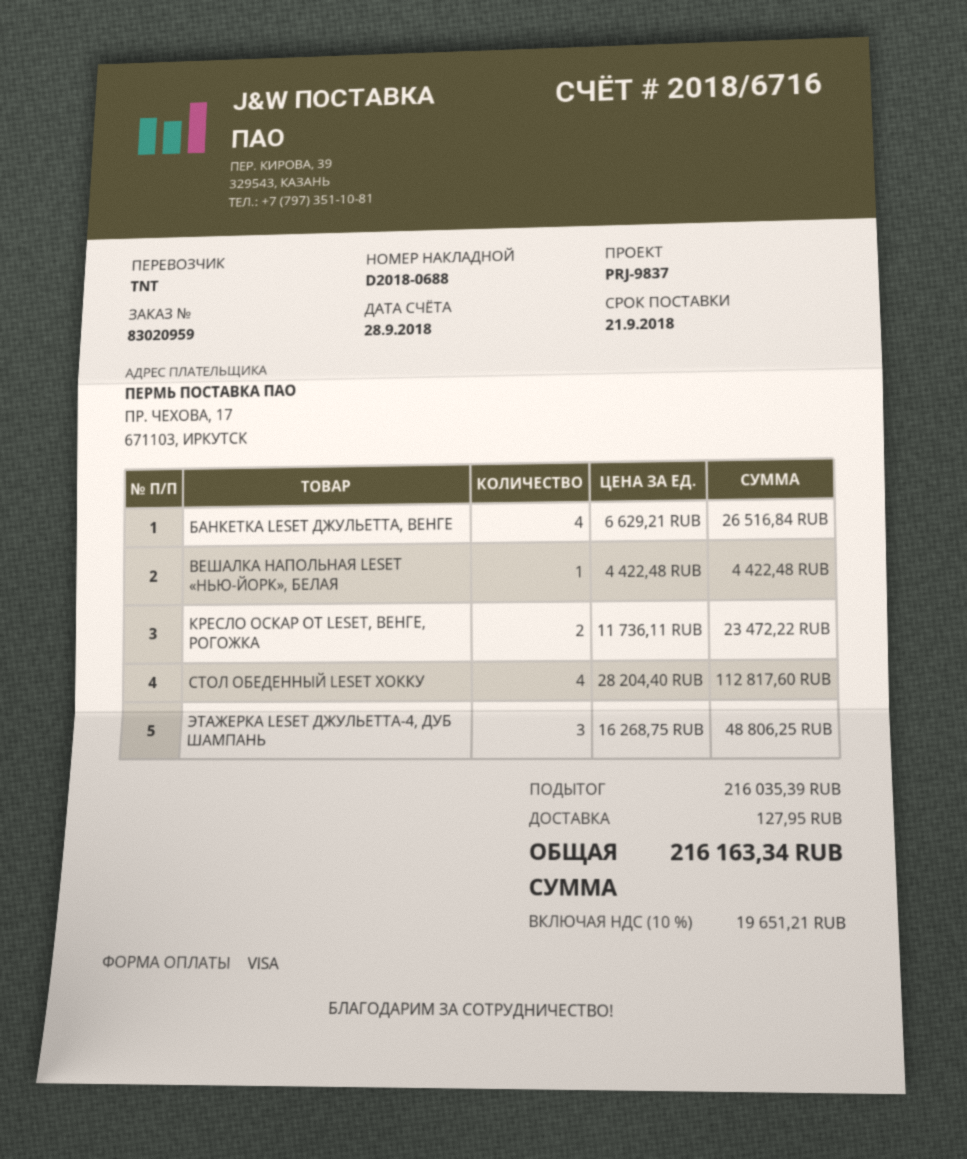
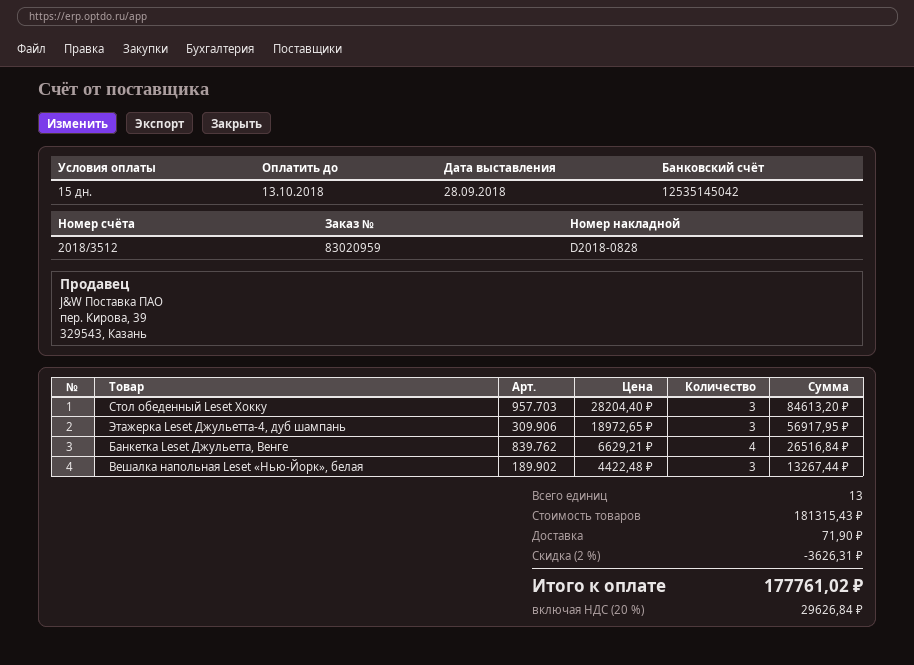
delivery note number: D2018-0688 -> D2018-0828
invoice number: 2018/6716 -> 2018/3512
ВЕШАЛКА НАПОЛЬНАЯ LESET «НЬЮ-ЙОРК», БЕЛАЯ: 1 x 4422.48 = 4422.48 -> 3 x 4422.48 = 13267.44
КРЕСЛО ОСКАР ОТ LESET, ВЕНГЕ, РОГОЖКА: 2 x 11736.11 = 23472.22 -> none
СТОЛ ОБЕДЕННЫЙ LESET ХОККУ: 4 x 28204.40 = 112817.60 -> 3 x 28204.40 = 84613.20
ЭТАЖЕРКА LESET ДЖУЛЬЕТТА-4, ДУБ ШАМПАНЬ: 3 x 16268.75 = 48806.25 -> 3 x 18972.65 = 56917.95
subtotal: 216035.39 -> 181315.43
discount: none -> 2% = 3626.31
shipping: 127.95 -> 71.90
tax: 10% = 19651.21 -> 20% = 29626.84
total: 216163.34 -> 177761.02

